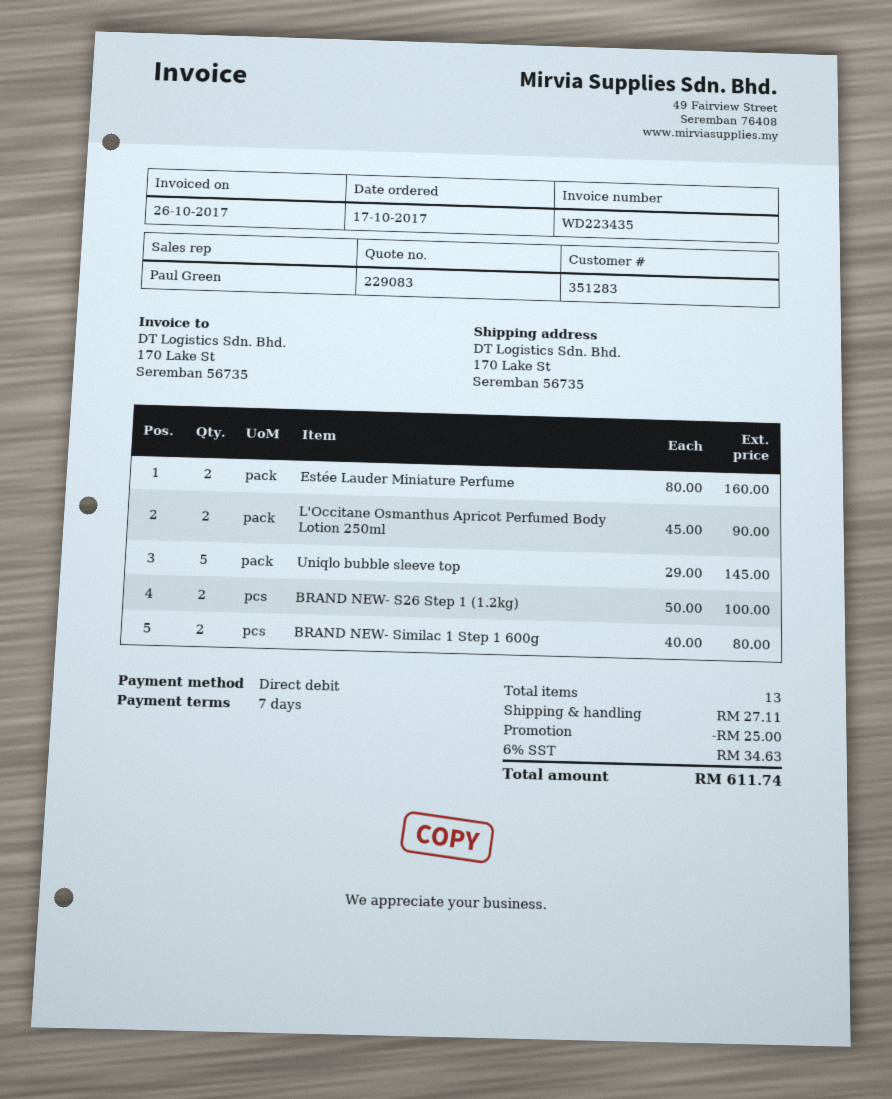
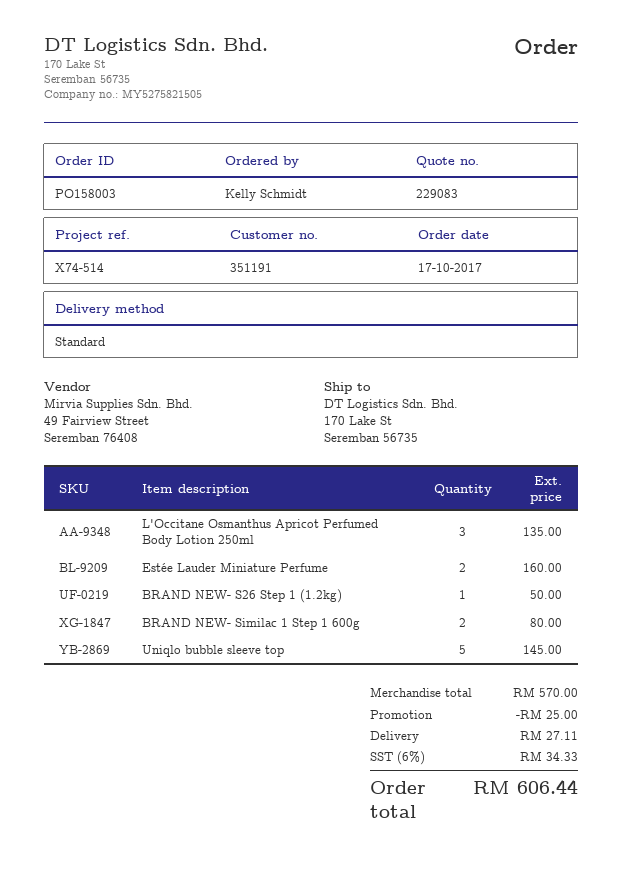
customer number: 351283 -> 351191
L'Occitane Osmanthus Apricot Perfumed Body Lotion 250ml: 2 for 90.00 -> 3 for 135.00
BRAND NEW- S26 Step 1 (1.2kg): 2 for 100.00 -> 1 for 50.00
tax: 6% = 34.63 -> 6% = 34.33
total: 611.74 -> 606.44

